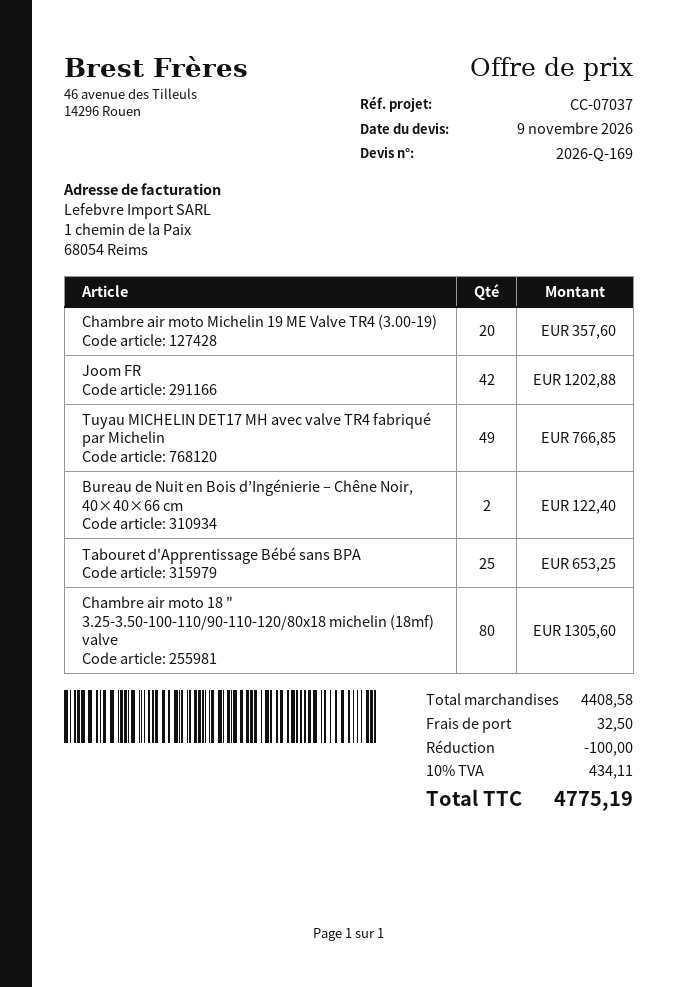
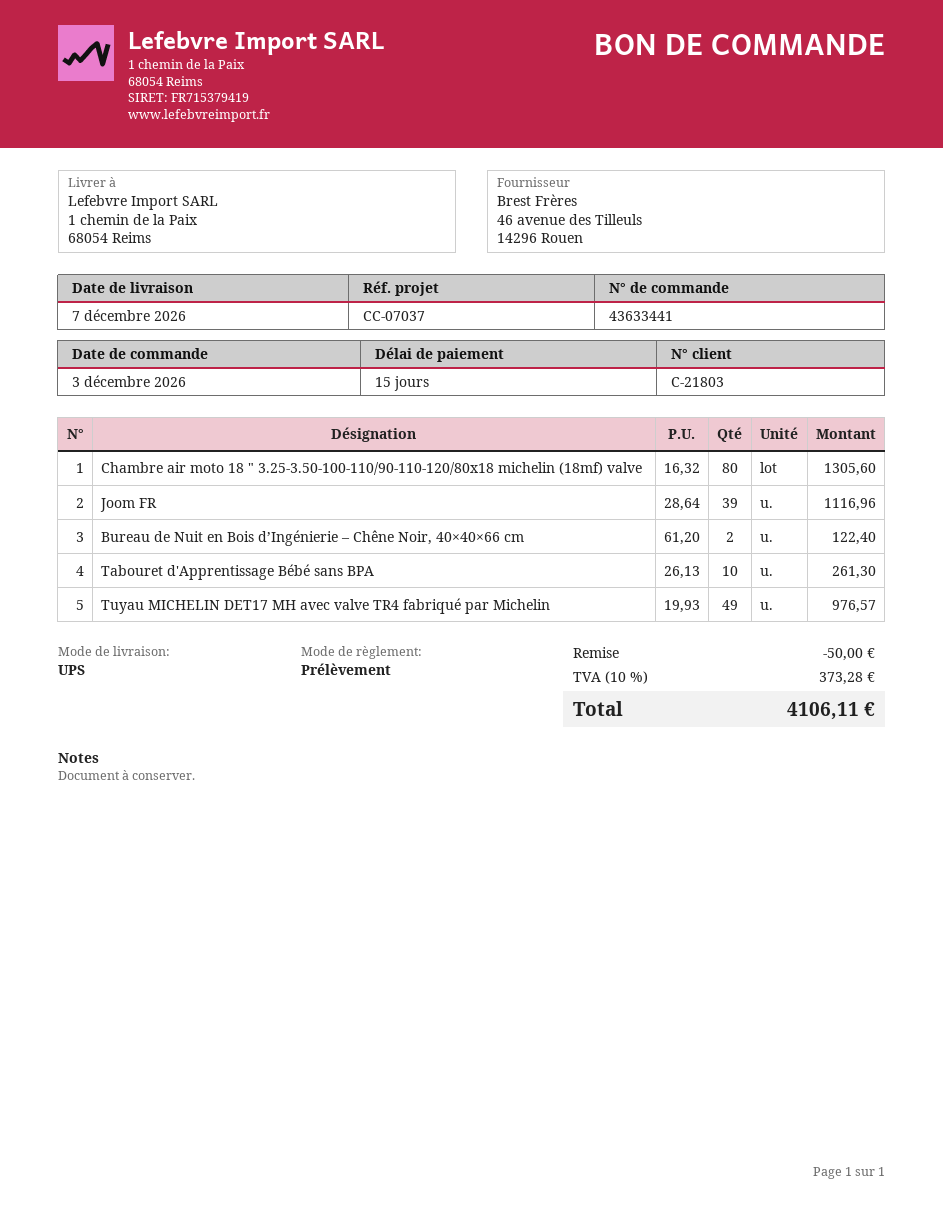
Chambre air moto Michelin 19 ME Valve TR4 (3.00-19): 20 for 357.60 -> none
Joom FR: 42 for 1202.88 -> 39 for 1116.96
Tuyau MICHELIN DET17 MH avec valve TR4 fabriqué par Michelin: 49 for 766.85 -> 49 for 976.57
Tabouret d'Apprentissage Bébé sans BPA: 25 for 653.25 -> 10 for 261.30
discount: 100.00 -> 50.00
shipping: 32.50 -> none
tax: 10% = 434.11 -> 10% = 373.28
total: 4775.19 -> 4106.11

